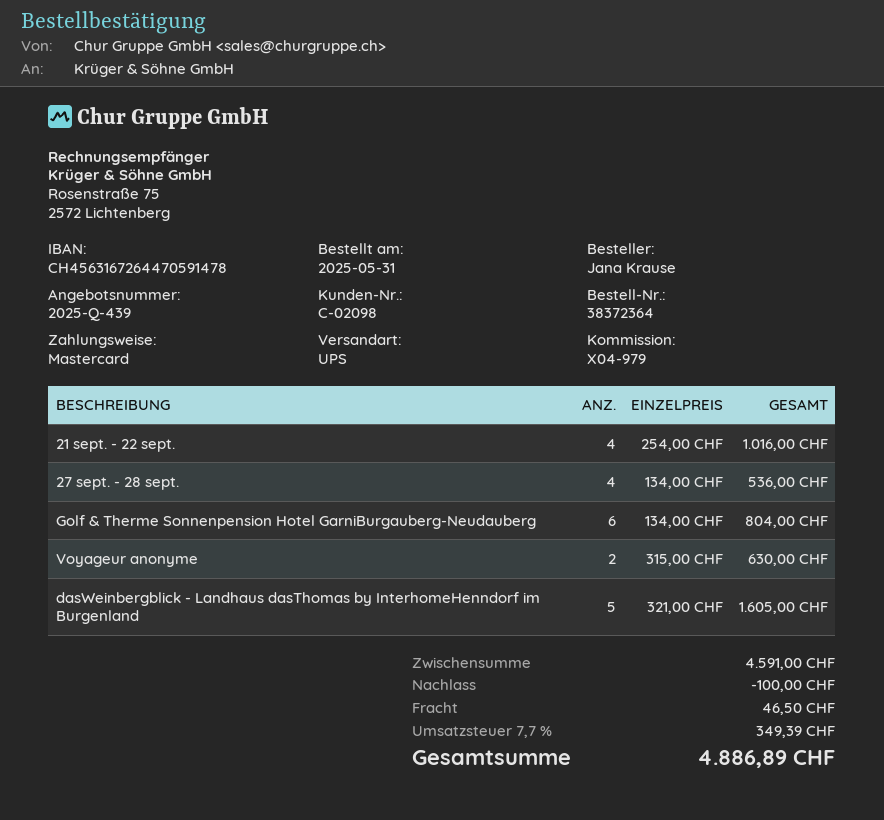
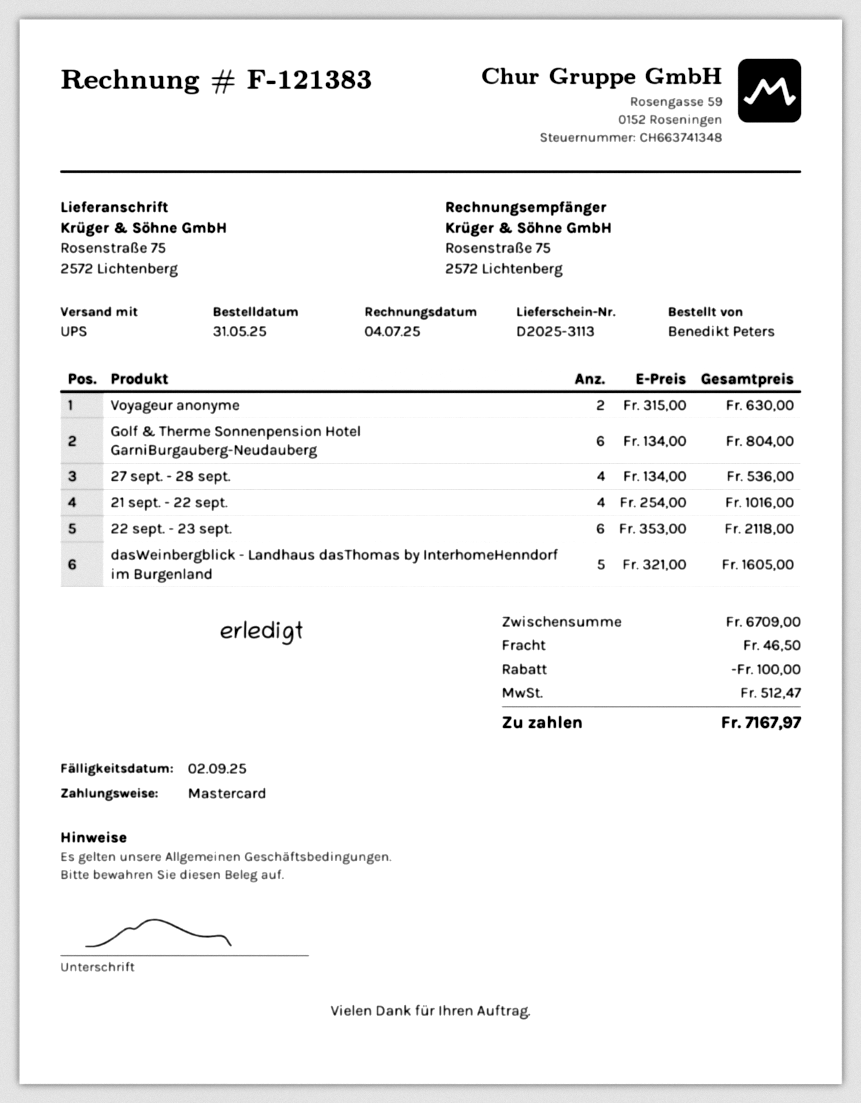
ordered by: Jana Krause -> Benedikt Peters
22 sept. - 23 sept.: none -> 6 x 353.00 = 2118.00
subtotal: 4591.00 -> 6709.00
tax: 349.39 -> 512.47
total: 4886.89 -> 7167.97

